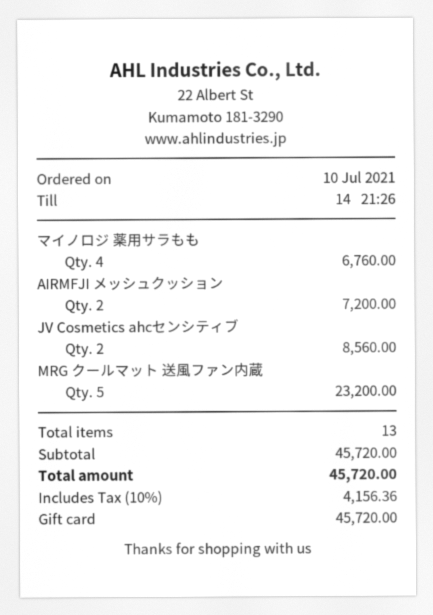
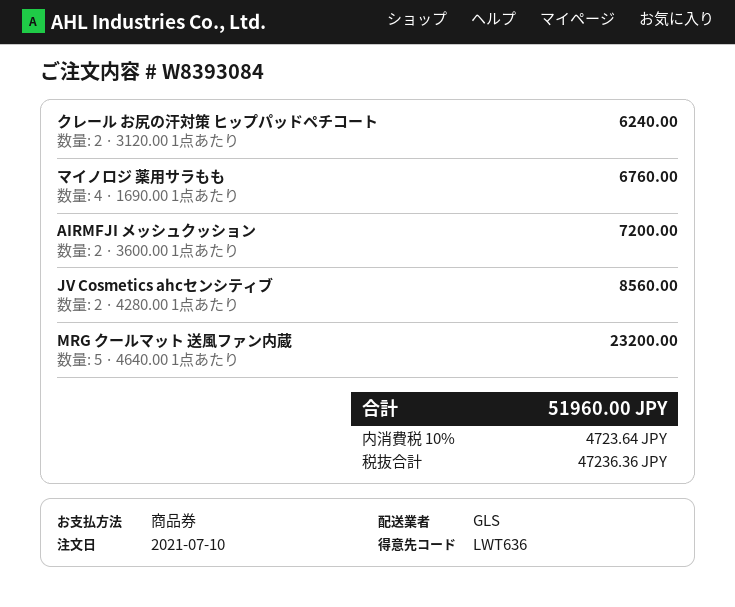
クレール お尻の汗対策 ヒップパッドペチコート: none -> 2 for 6240.00
tax: 10% = 4156.36 -> 10% = 4723.64
total: 45720.00 -> 51960.00

